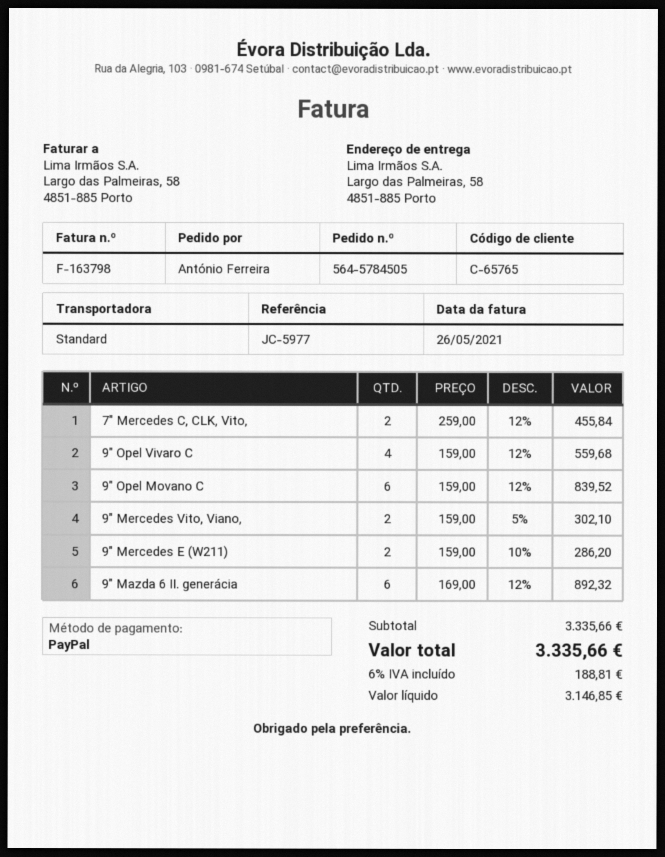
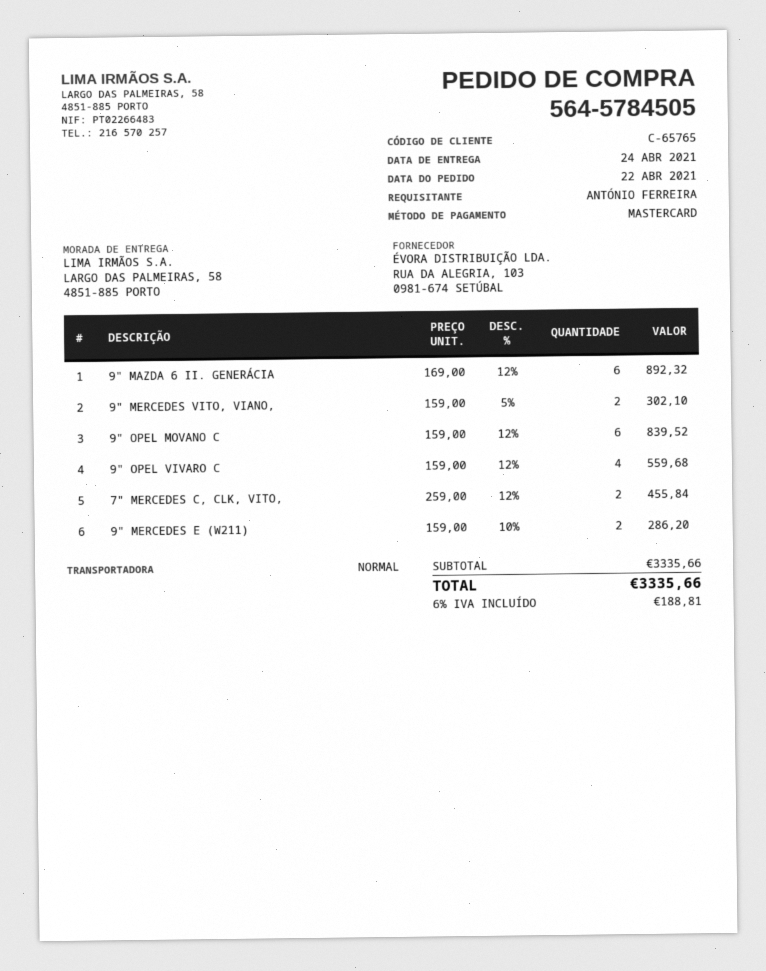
payment method: PayPal -> Mastercard

